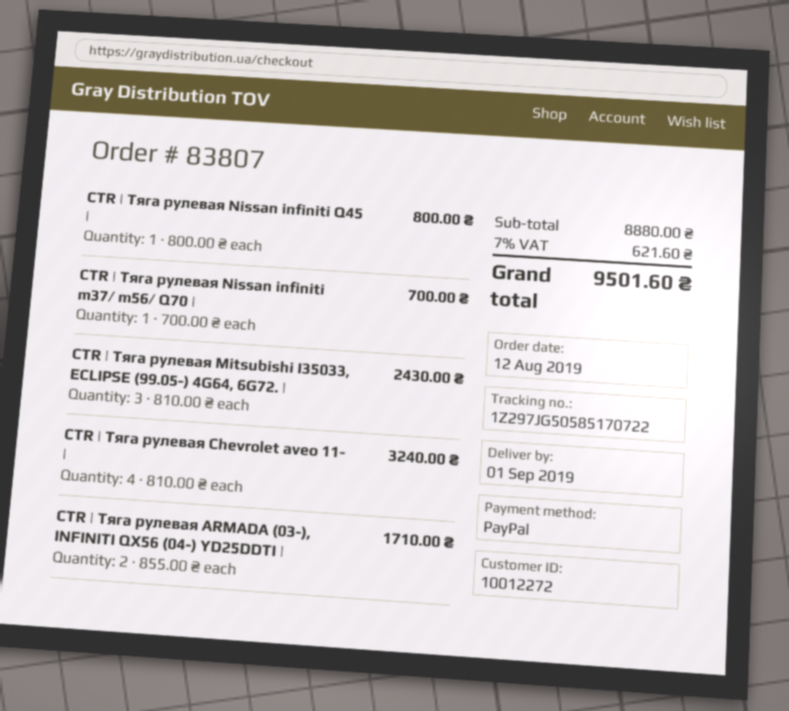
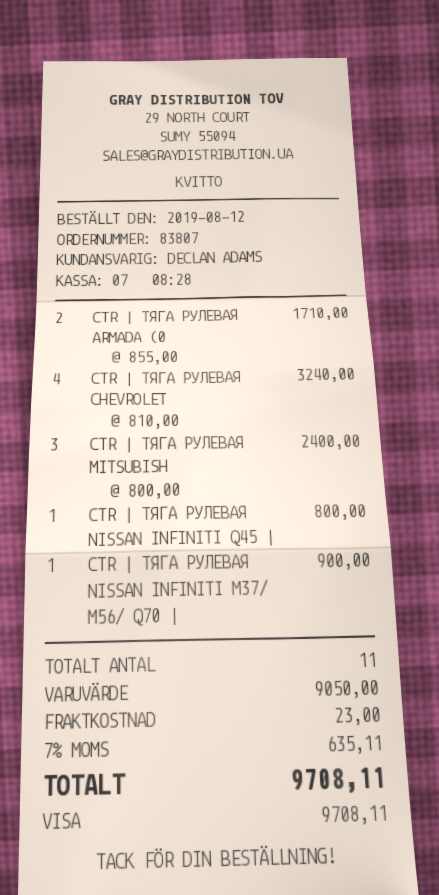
payment method: PayPal -> Visa
CTR | Тяга рулевая Nissan infiniti m37/ m56/ Q70 |: 1 x 700.00 = 700.00 -> 1 x 900.00 = 900.00
CTR | Тяга рулевая Mitsubishi I35033, ECLIPSE (99.05-) 4G64, 6G72. |: 3 x 810.00 = 2430.00 -> 3 x 800.00 = 2400.00
subtotal: 8880.00 -> 9050.00
shipping: none -> 23.00
tax: 7% = 621.60 -> 7% = 635.11
total: 9501.60 -> 9708.11

